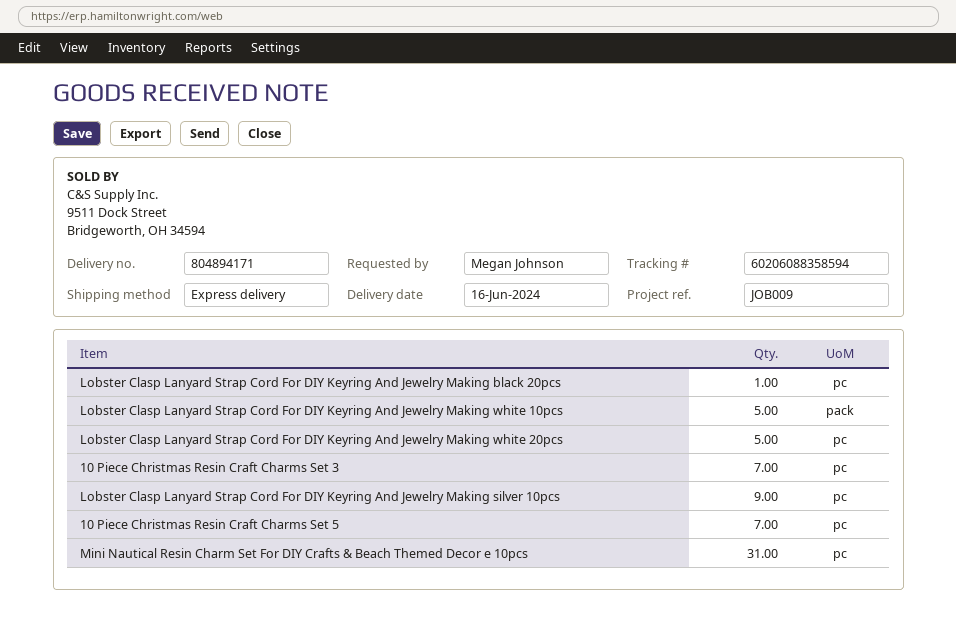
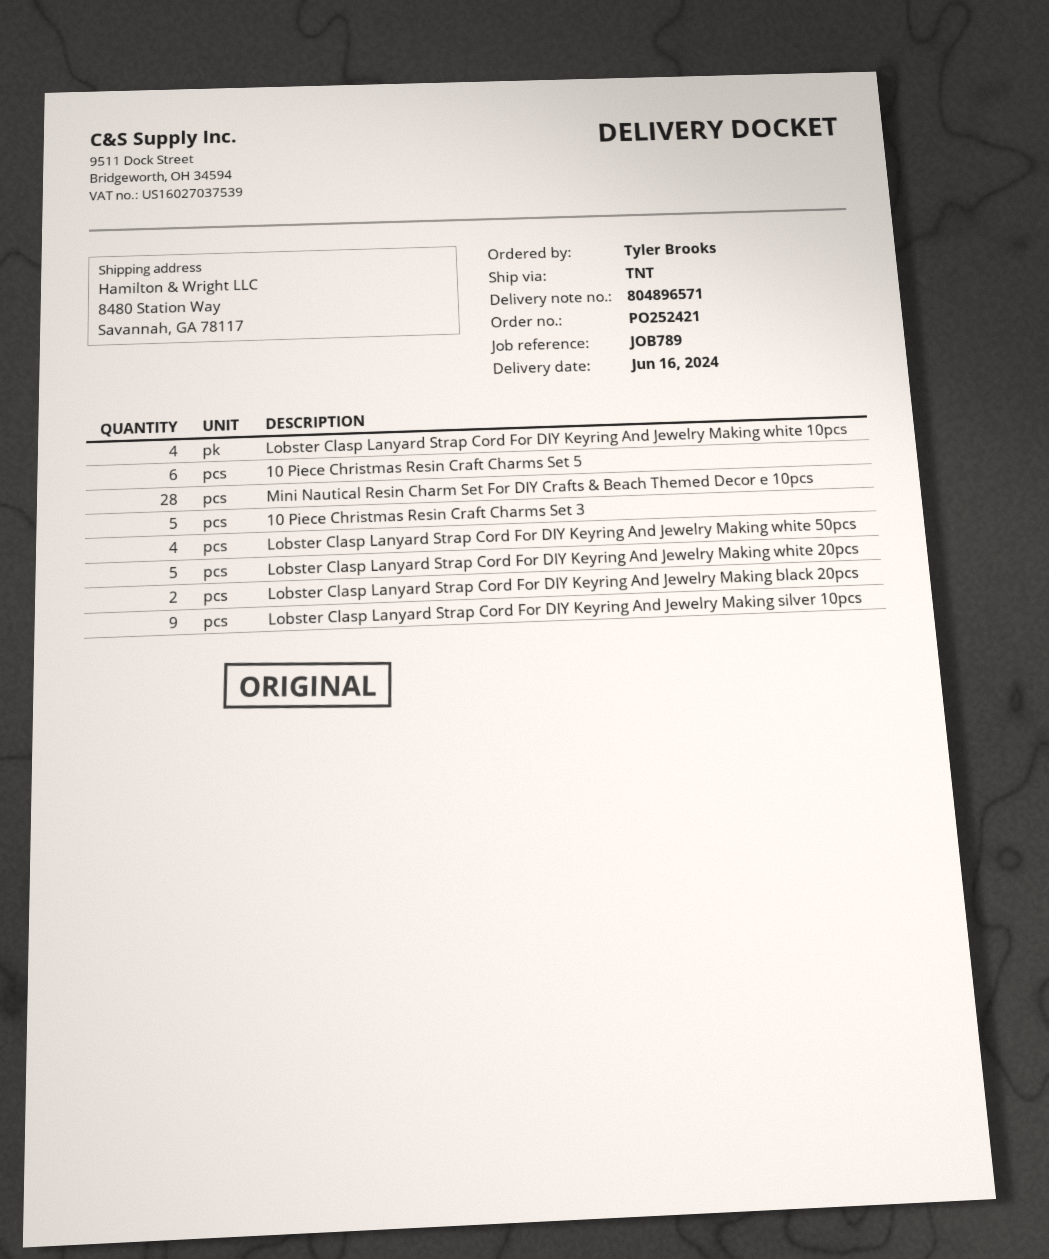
delivery note number: 804894171 -> 804896571
reference: JOB009 -> JOB789
ordered by: Megan Johnson -> Tyler Brooks
shipping method: express -> TNT
Lobster Clasp Lanyard Strap Cord For DIY Keyring And Jewelry Making black 20pcs: 1 -> 2
Lobster Clasp Lanyard Strap Cord For DIY Keyring And Jewelry Making white 10pcs: 5 -> 4
10 Piece Christmas Resin Craft Charms Set 3: 7 -> 5
10 Piece Christmas Resin Craft Charms Set 5: 7 -> 6
Mini Nautical Resin Charm Set For DIY Crafts & Beach Themed Decor e 10pcs: 31 -> 28
Lobster Clasp Lanyard Strap Cord For DIY Keyring And Jewelry Making white 50pcs: none -> 4

